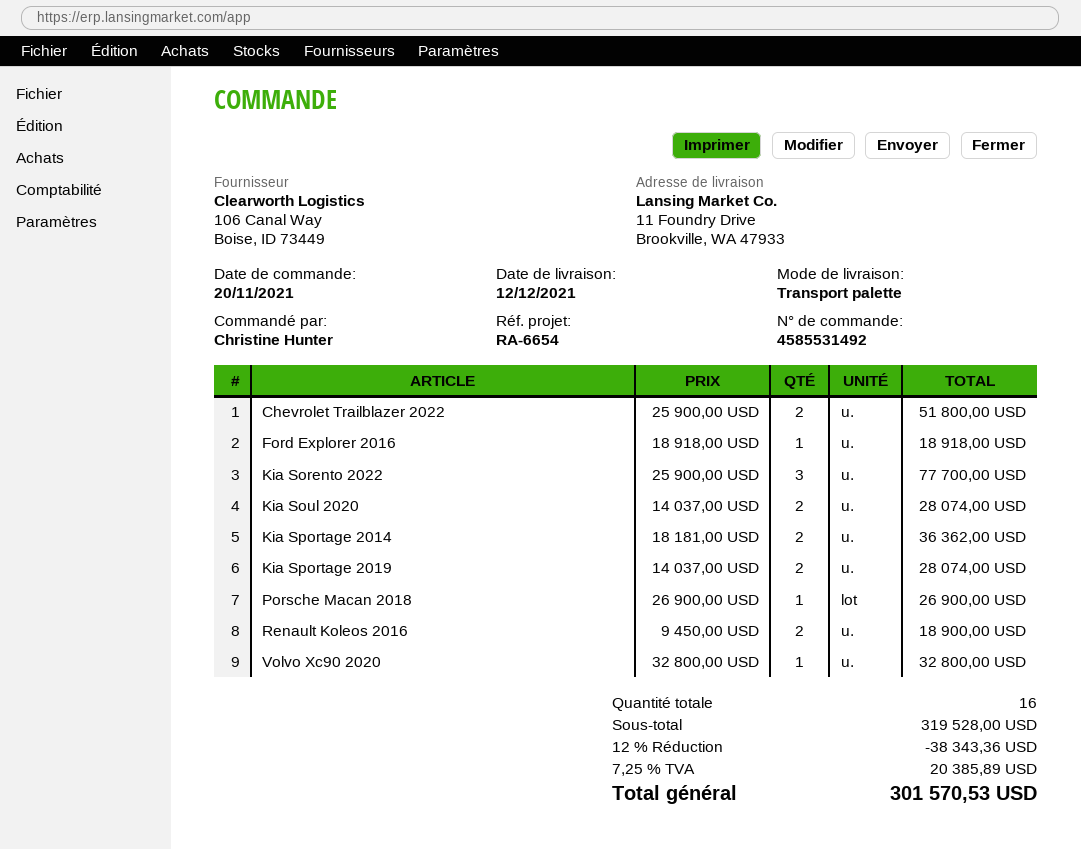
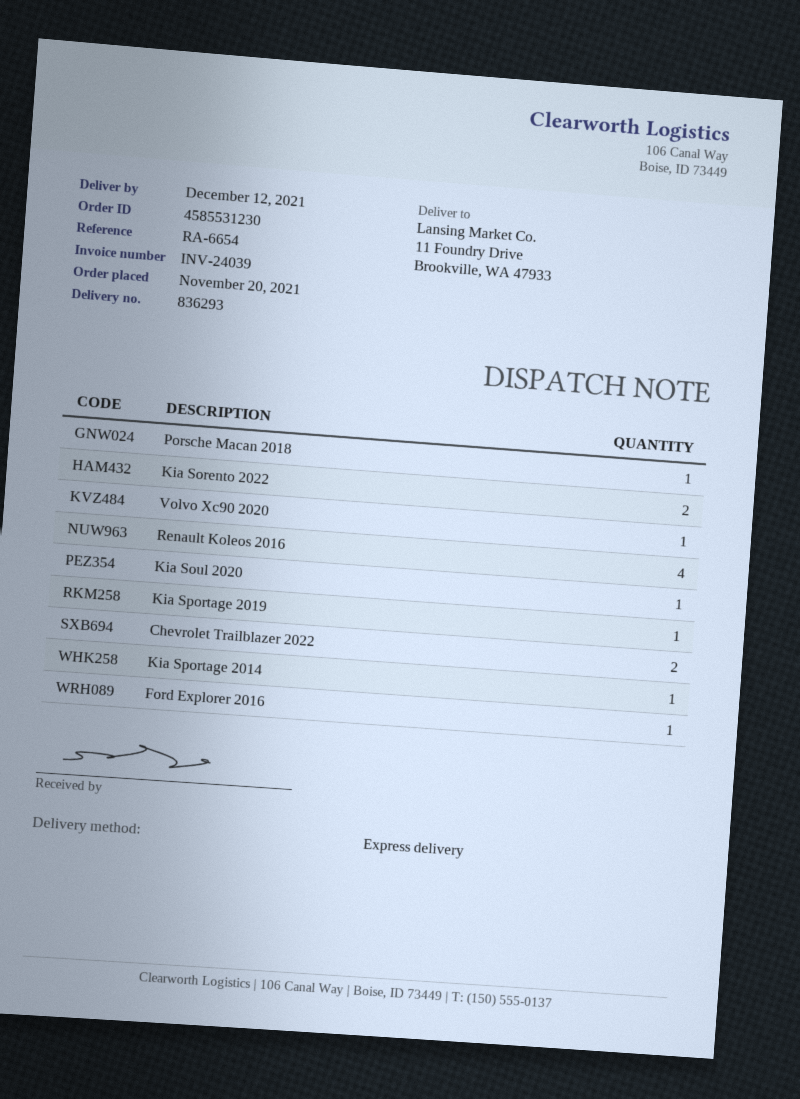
order number: 4585531492 -> 4585531230
shipping method: pallet freight -> express
Kia Sorento 2022: 3 -> 2
Kia Soul 2020: 2 -> 1
Kia Sportage 2014: 2 -> 1
Kia Sportage 2019: 2 -> 1
Renault Koleos 2016: 2 -> 4

